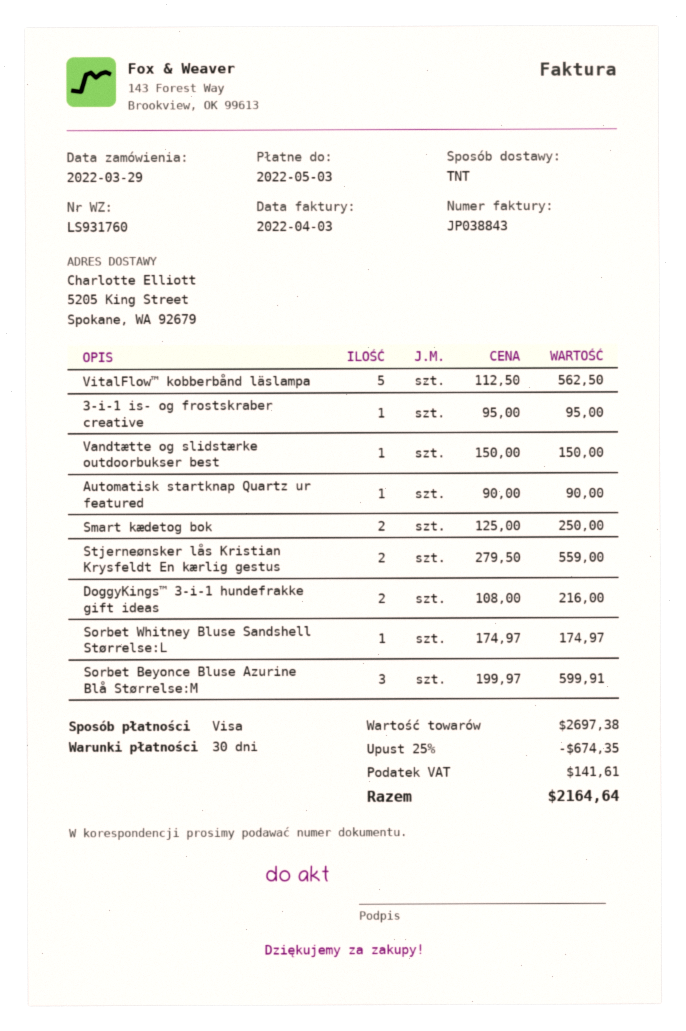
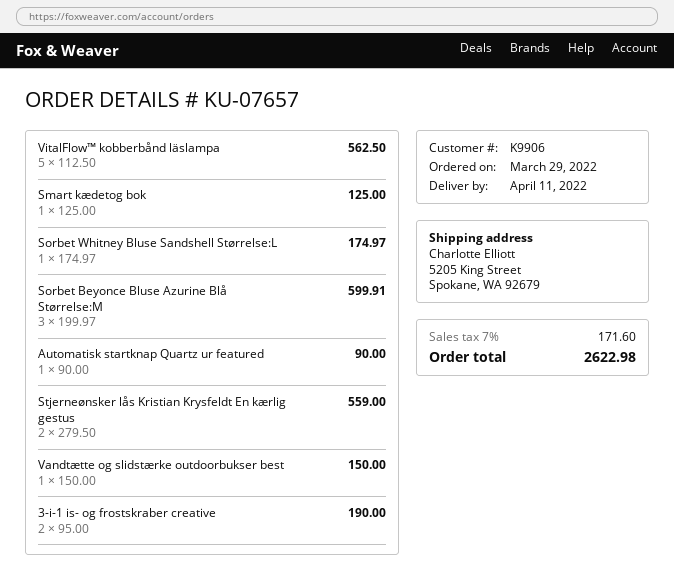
3-i-1 is- og frostskraber creative: 1 x 95.00 = 95.00 -> 2 x 95.00 = 190.00
Smart kædetog bok: 2 x 125.00 = 250.00 -> 1 x 125.00 = 125.00
DoggyKings™ 3-i-1 hundefrakke gift ideas: 2 x 108.00 = 216.00 -> none
discount: 25% = 674.35 -> none
tax: 141.61 -> 171.60
total: 2164.64 -> 2622.98

